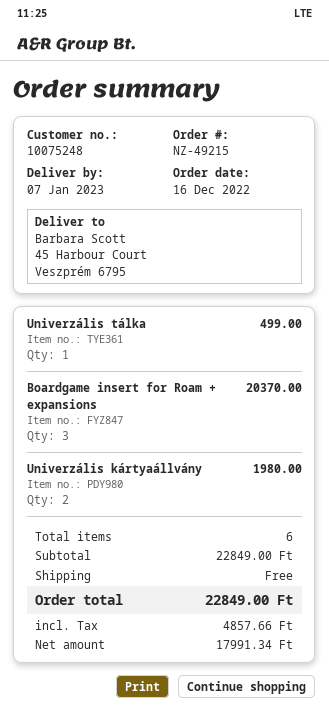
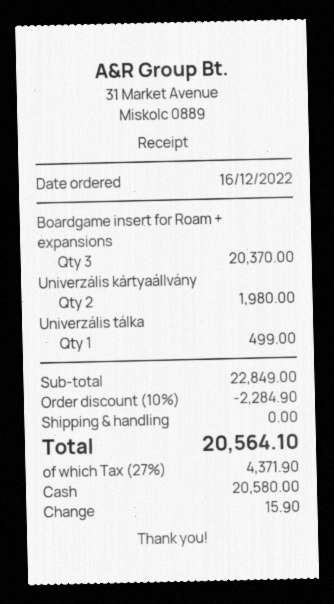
discount: none -> 10% = 2284.90
tax: 4857.66 -> 4371.90
total: 22849.00 -> 20564.10

